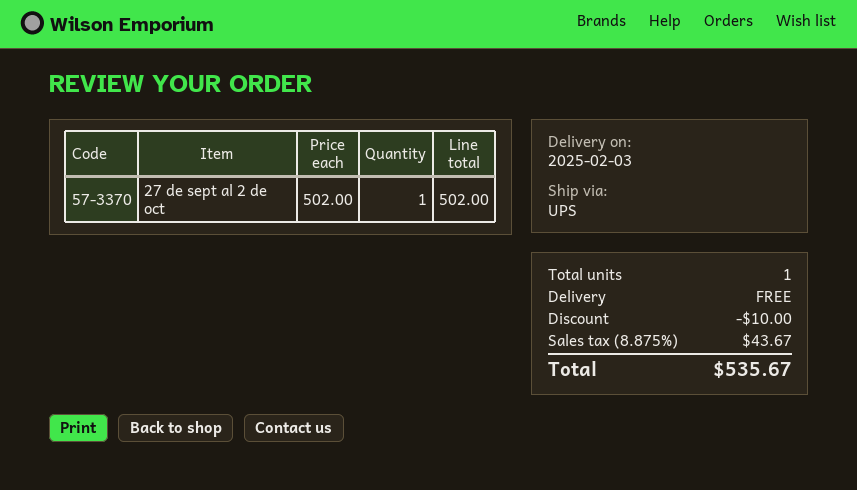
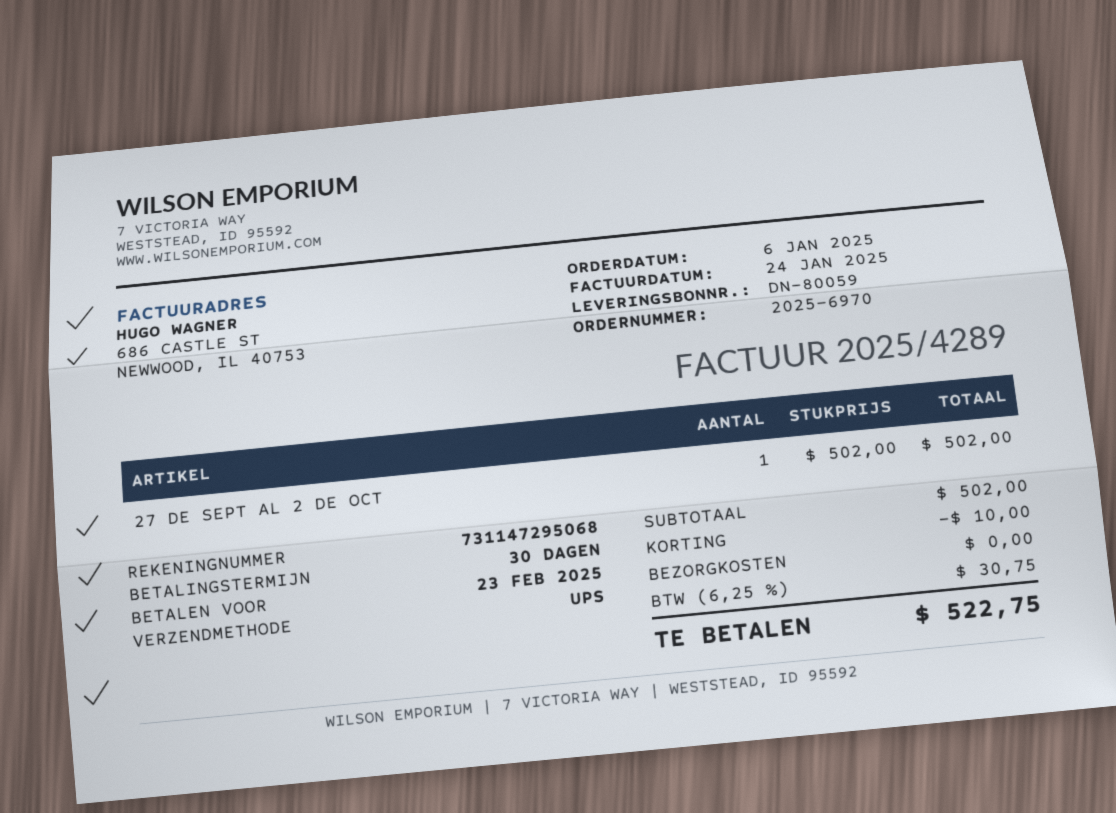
tax: 8.875% = 43.67 -> 6.25% = 30.75
total: 535.67 -> 522.75

